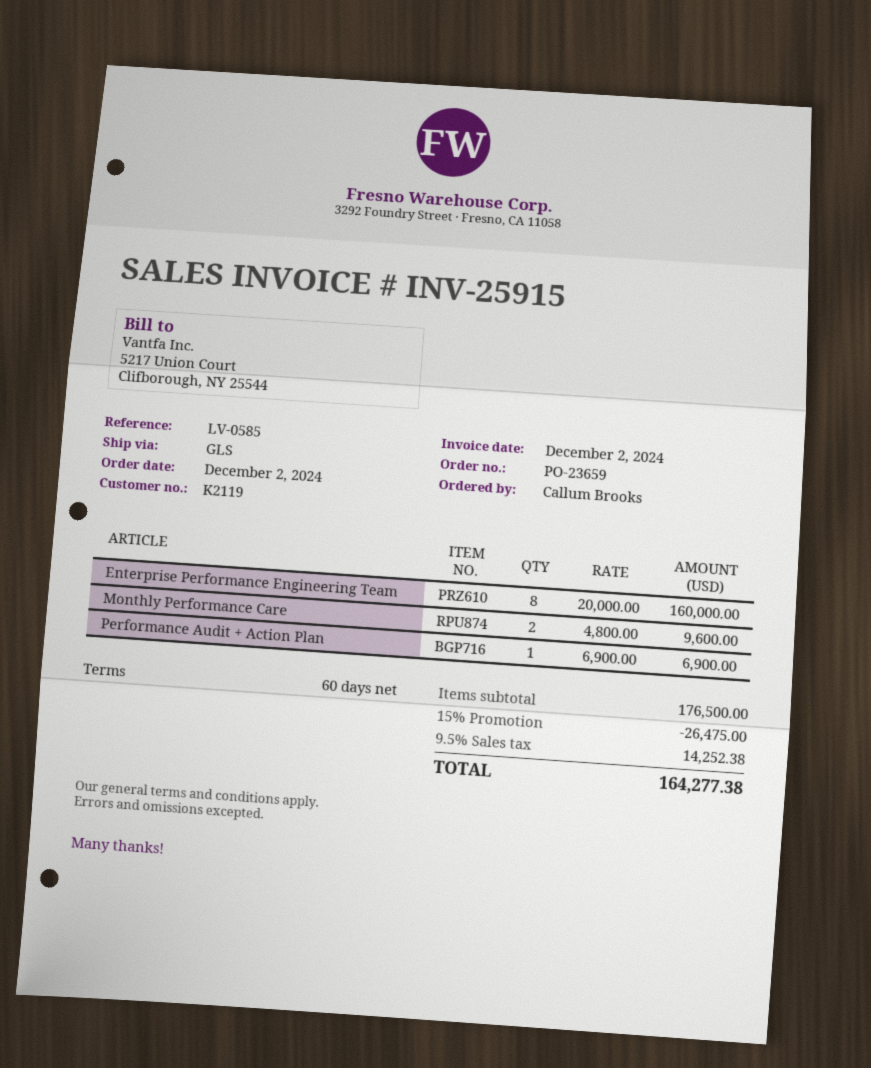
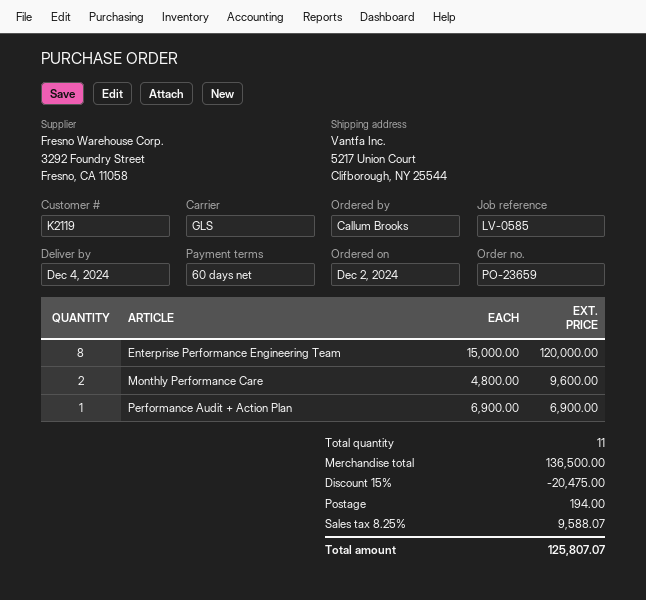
Enterprise Performance Engineering Team: 8 x 20000.00 = 160000.00 -> 8 x 15000.00 = 120000.00
subtotal: 176500.00 -> 136500.00
discount: 15% = 26475.00 -> 15% = 20475.00
shipping: none -> 194.00
tax: 9.5% = 14252.38 -> 8.25% = 9588.07
total: 164277.38 -> 125807.07

